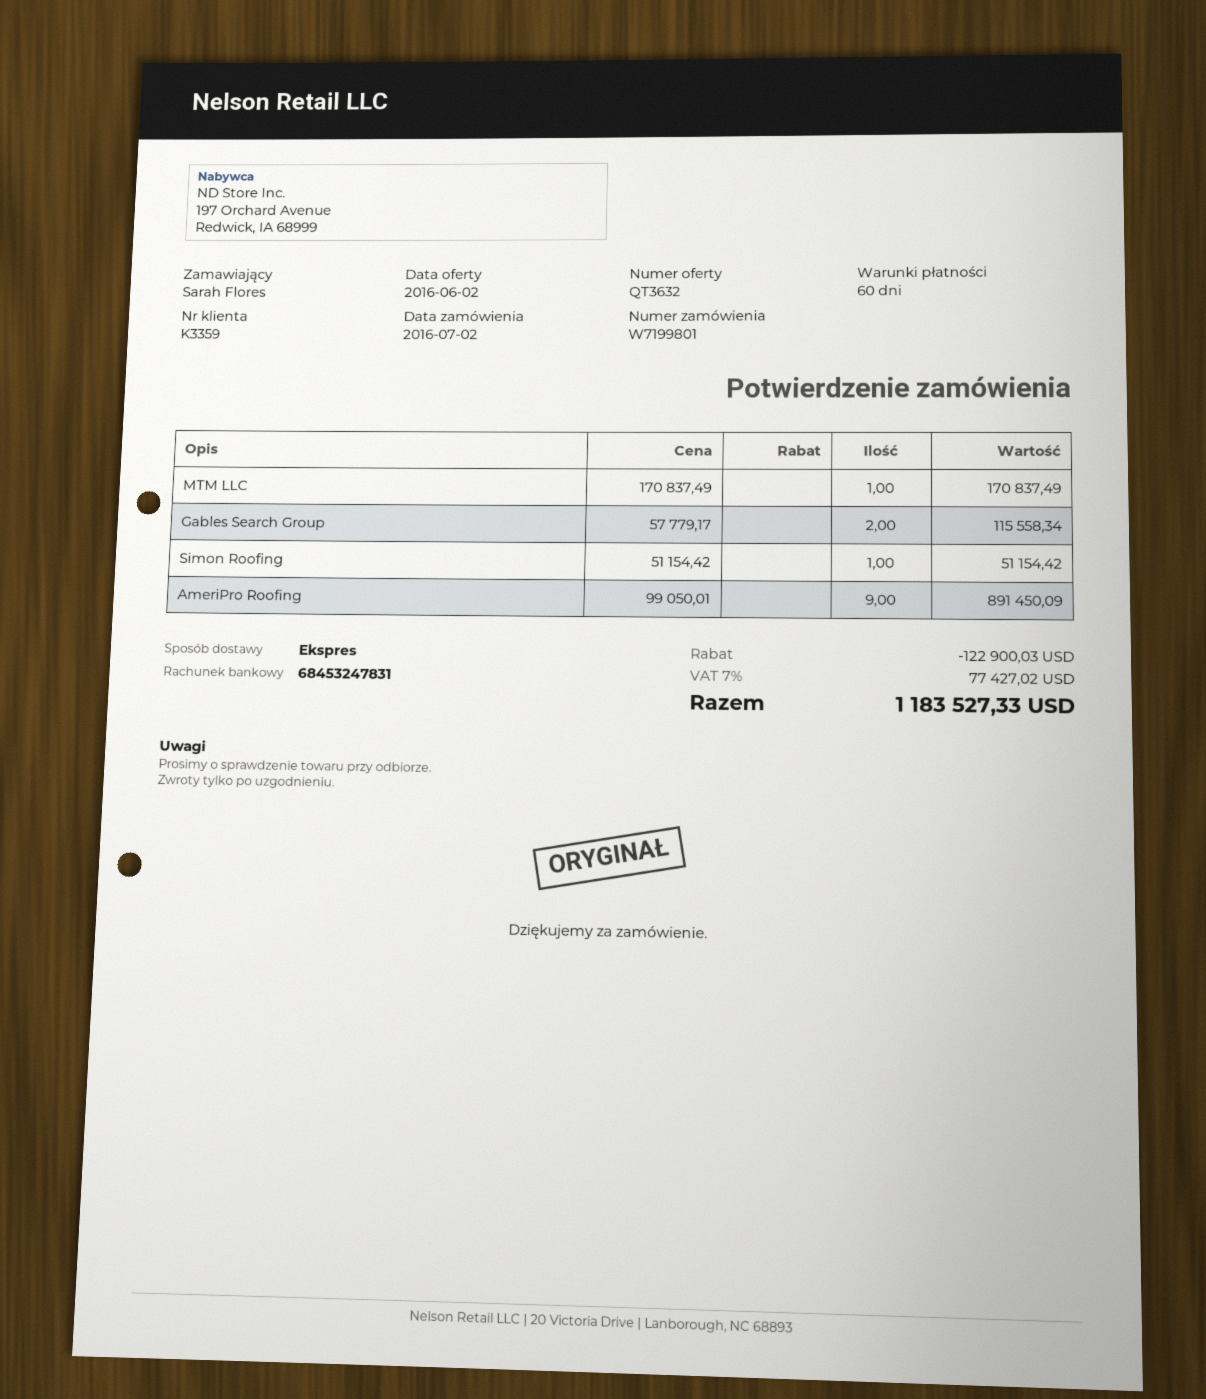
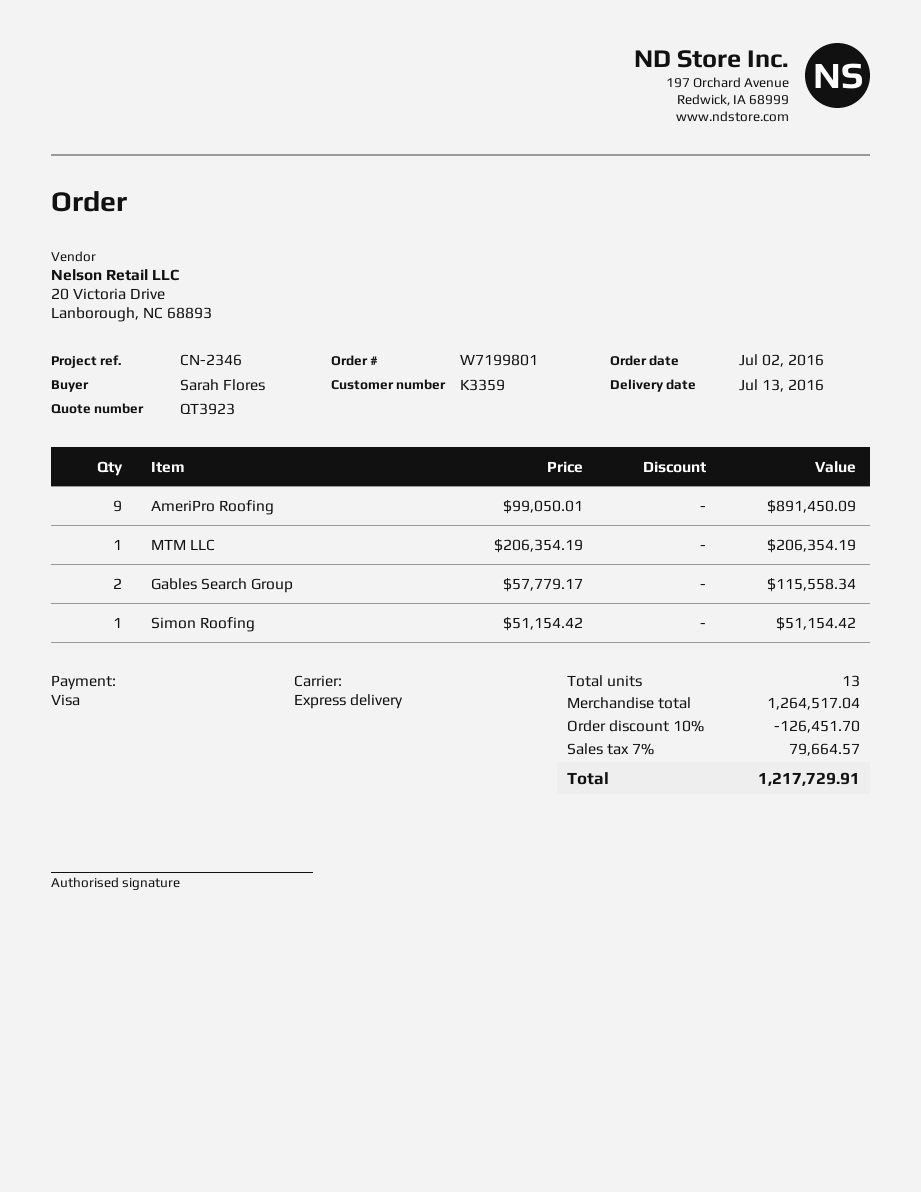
quote number: QT3632 -> QT3923
MTM LLC: 1 x 170837.49 = 170837.49 -> 1 x 206354.19 = 206354.19
discount: 122900.03 -> 126451.70
tax: 7% = 77427.02 -> 7% = 79664.57
total: 1183527.33 -> 1217729.91

